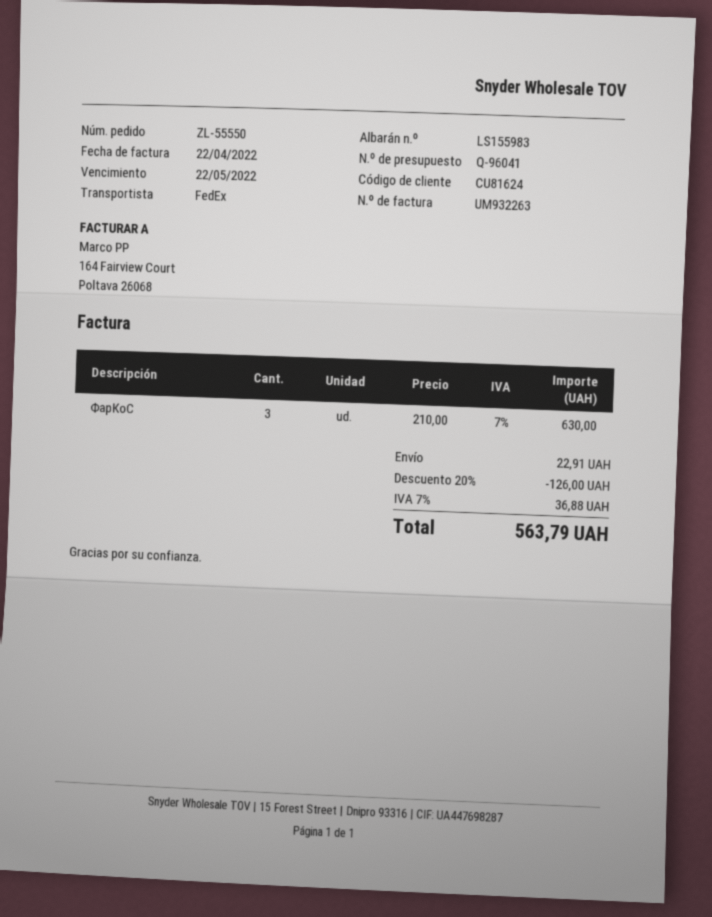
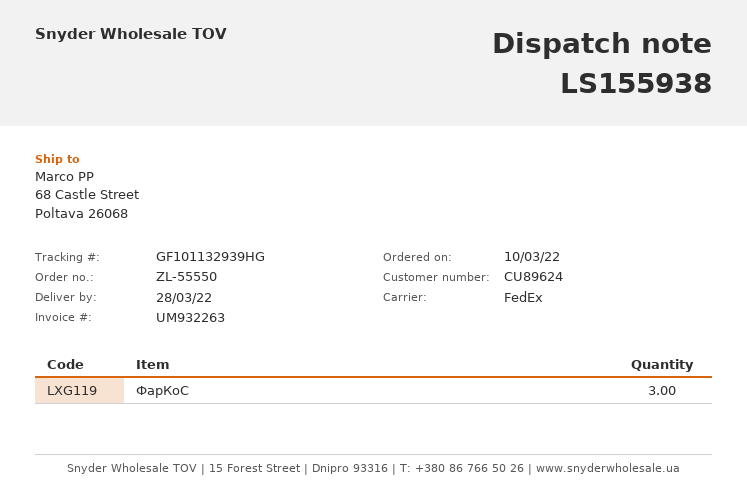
delivery note number: LS155983 -> LS155938
customer number: CU81624 -> CU89624

